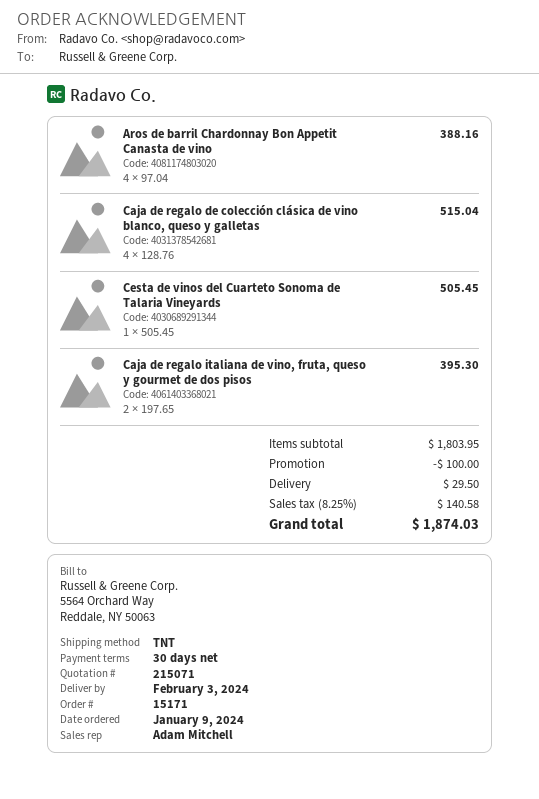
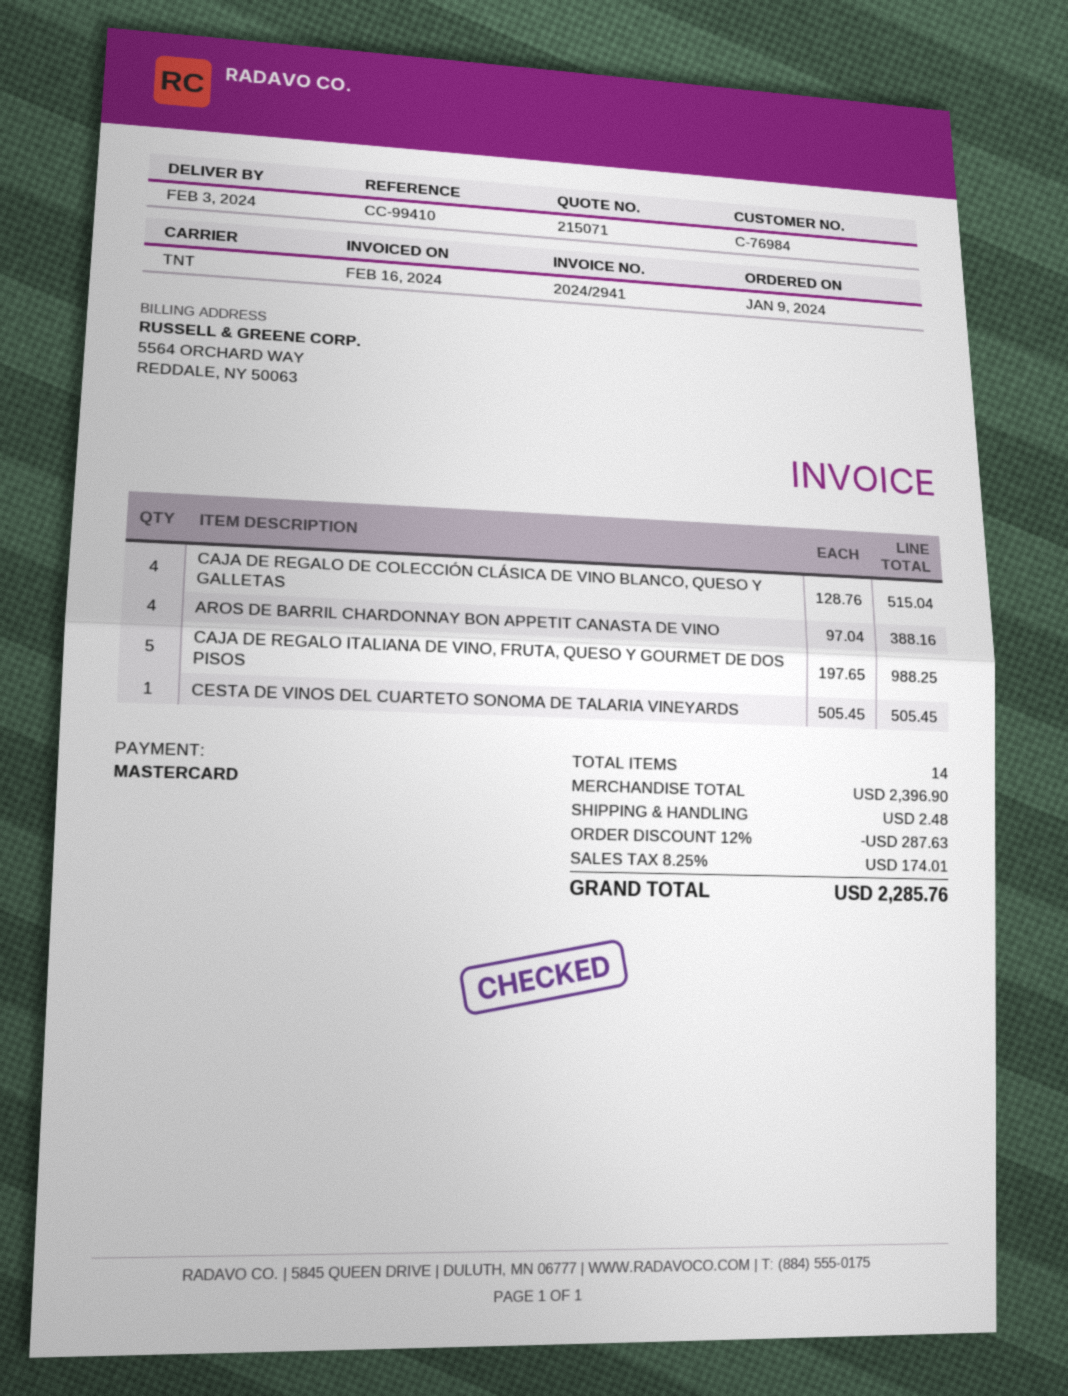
Caja de regalo italiana de vino, fruta, queso y gourmet de dos pisos: 2 x 197.65 = 395.30 -> 5 x 197.65 = 988.25
subtotal: 1803.95 -> 2396.90
discount: 100.00 -> 287.63
shipping: 29.50 -> 2.48
tax: 8.25% = 140.58 -> 8.25% = 174.01
total: 1874.03 -> 2285.76

